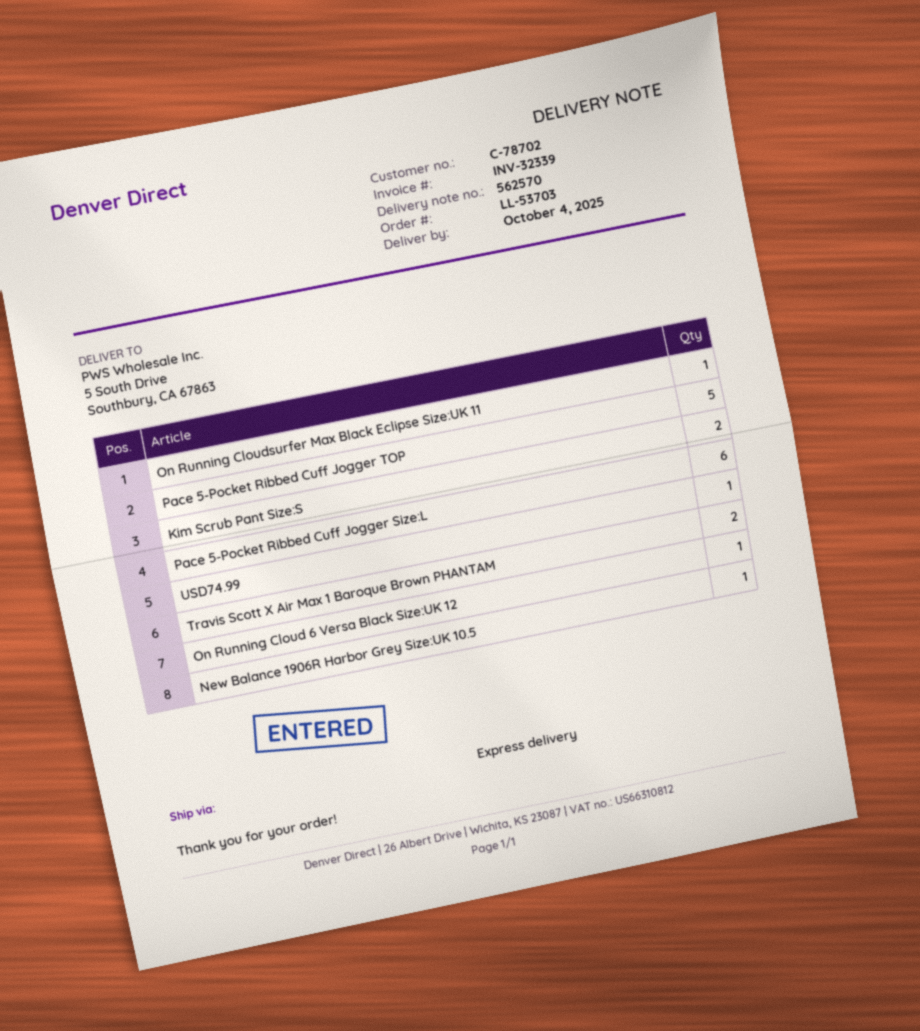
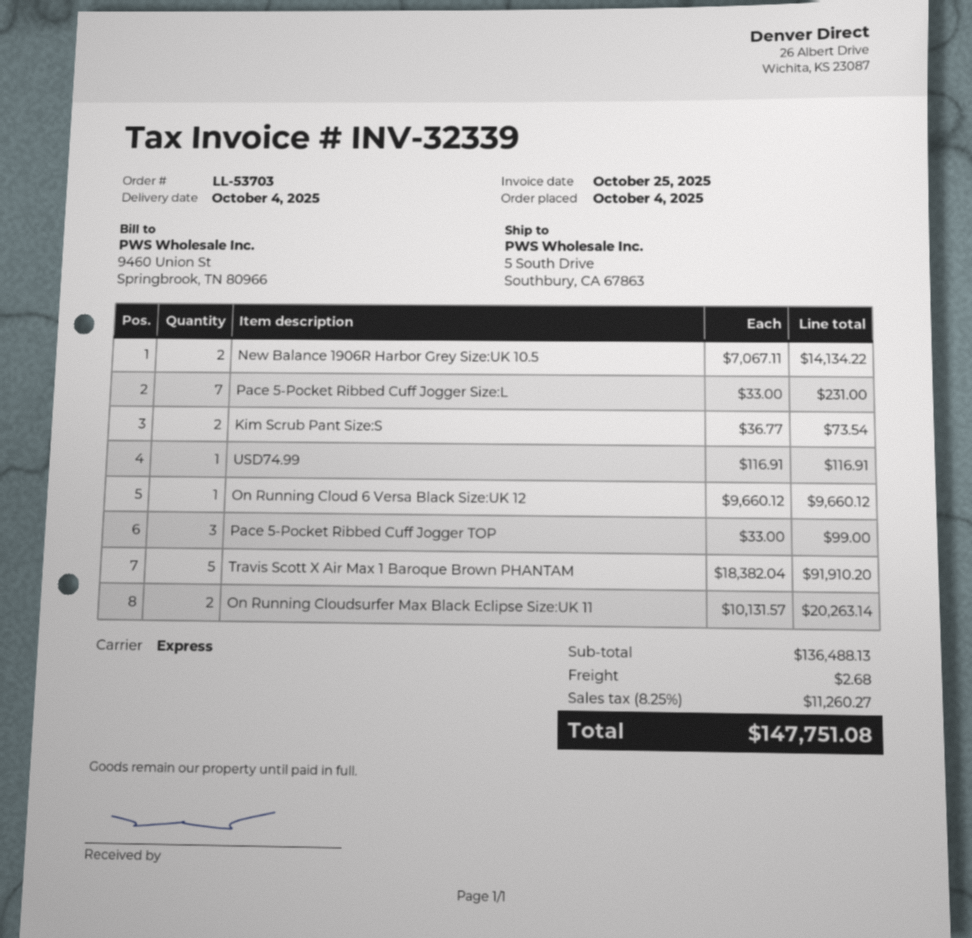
On Running Cloudsurfer Max Black Eclipse Size:UK 11: 1 -> 2
Pace 5-Pocket Ribbed Cuff Jogger TOP: 5 -> 3
Pace 5-Pocket Ribbed Cuff Jogger Size:L: 6 -> 7
Travis Scott X Air Max 1 Baroque Brown PHANTAM: 2 -> 5
New Balance 1906R Harbor Grey Size:UK 10.5: 1 -> 2

